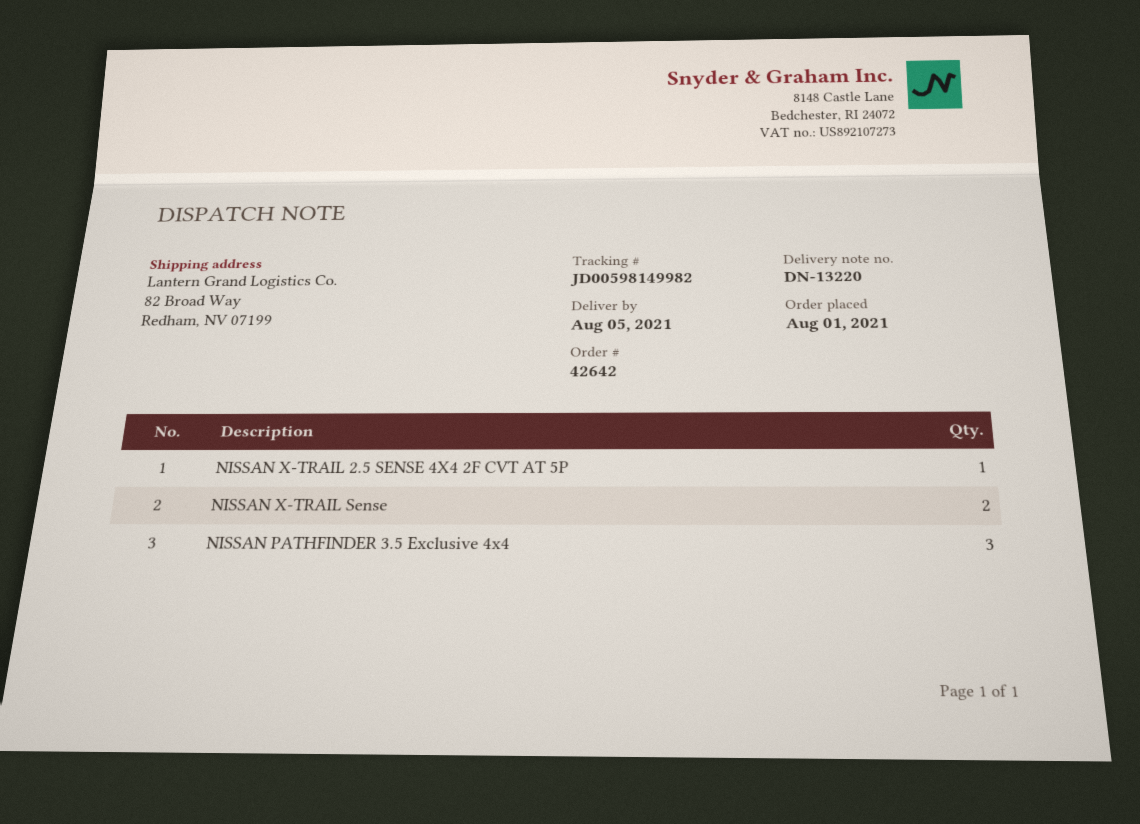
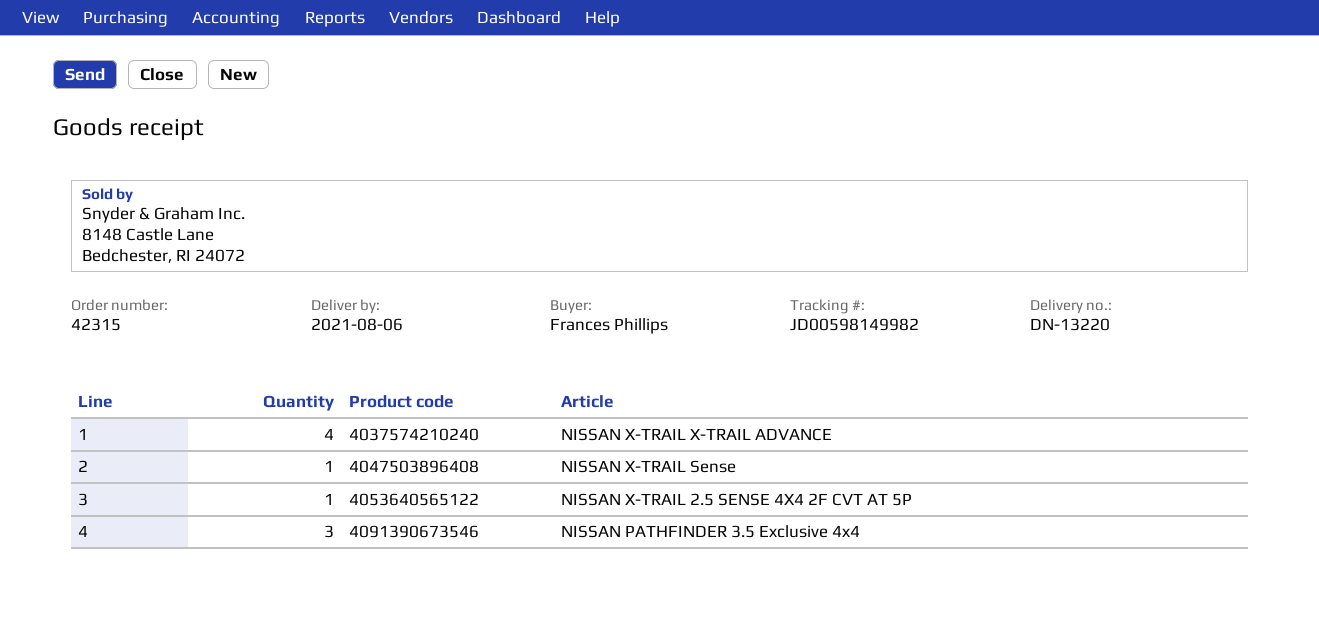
order number: 42642 -> 42315
delivery date: 2021-08-05 -> 2021-08-06
NISSAN X-TRAIL Sense: 2 -> 1
NISSAN X-TRAIL X-TRAIL ADVANCE: none -> 4

